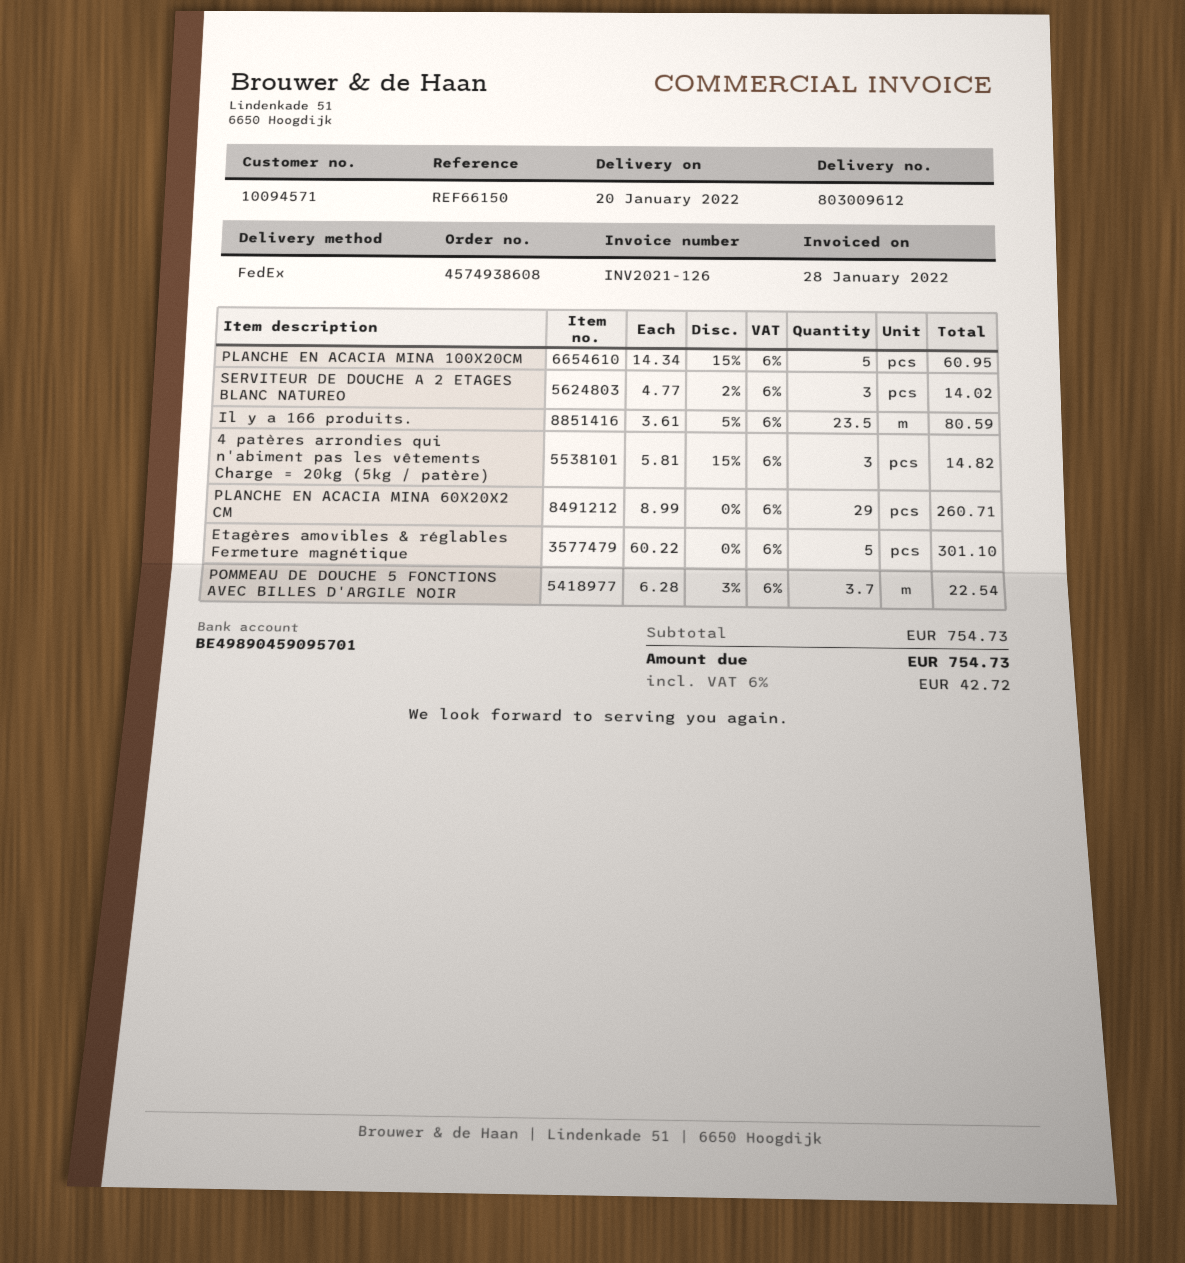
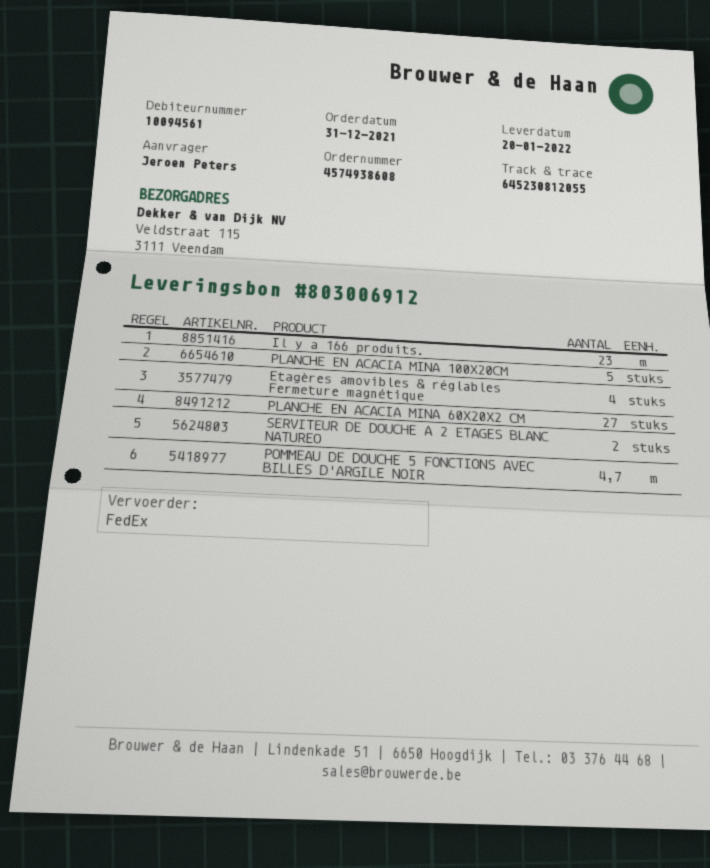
delivery note number: 803009612 -> 803006912
customer number: 10094571 -> 10094561
SERVITEUR DE DOUCHE A 2 ETAGES BLANC NATUREO: 3 -> 2
Il y a 166 produits.: 23.5 -> 23
4 patères arrondies qui n'abiment pas les vêtements Charge = 20kg (5kg / patère): 3 -> none
PLANCHE EN ACACIA MINA 60X20X2 CM: 29 -> 27
Etagères amovibles & réglables Fermeture magnétique: 5 -> 4
POMMEAU DE DOUCHE 5 FONCTIONS AVEC BILLES D'ARGILE NOIR: 3.7 -> 4.7

